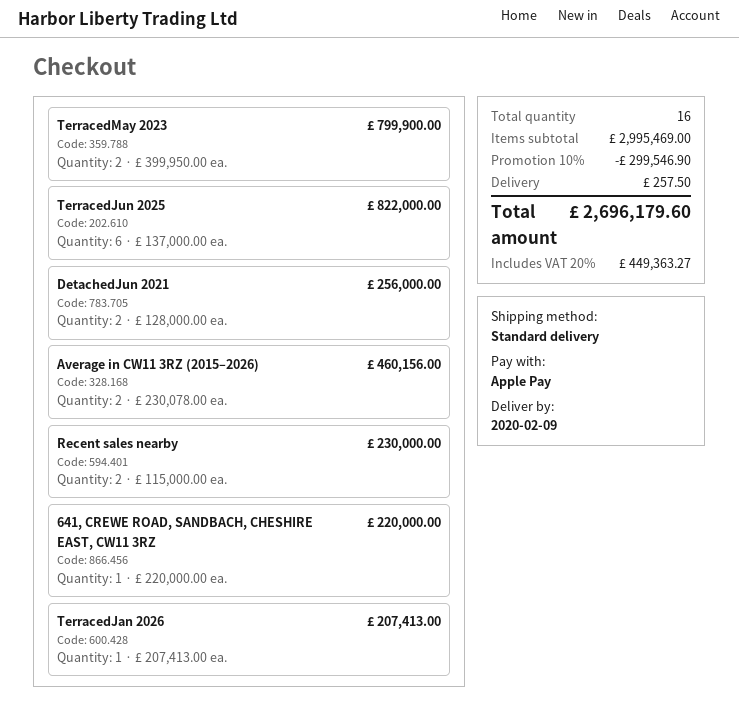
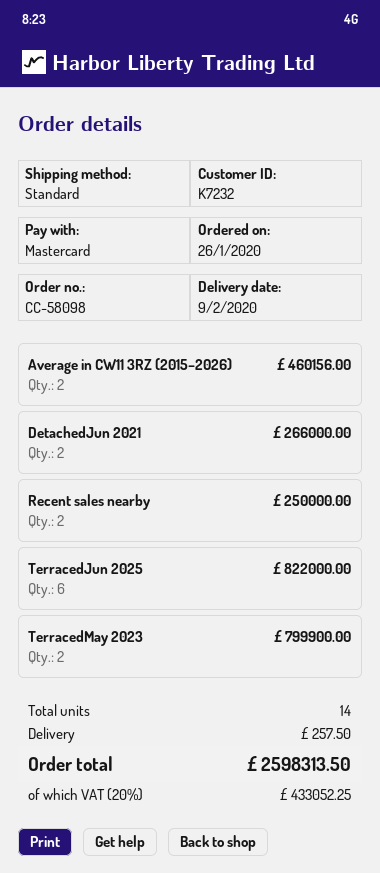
payment method: Apple Pay -> Mastercard
DetachedJun 2021: 2 for 256000.00 -> 2 for 266000.00
Recent sales nearby: 2 for 230000.00 -> 2 for 250000.00
641, CREWE ROAD, SANDBACH, CHESHIRE EAST, CW11 3RZ: 1 for 220000.00 -> none
TerracedJan 2026: 1 for 207413.00 -> none
total quantity: 16 -> 14
discount: 10% = 299546.90 -> none
tax: 20% = 449363.27 -> 20% = 433052.25
total: 2696179.60 -> 2598313.50

